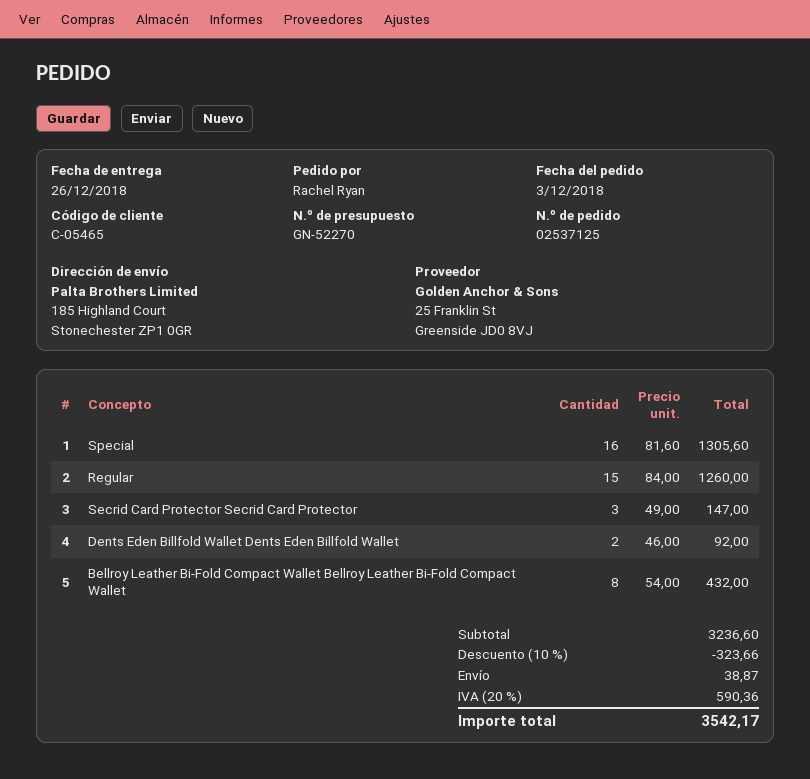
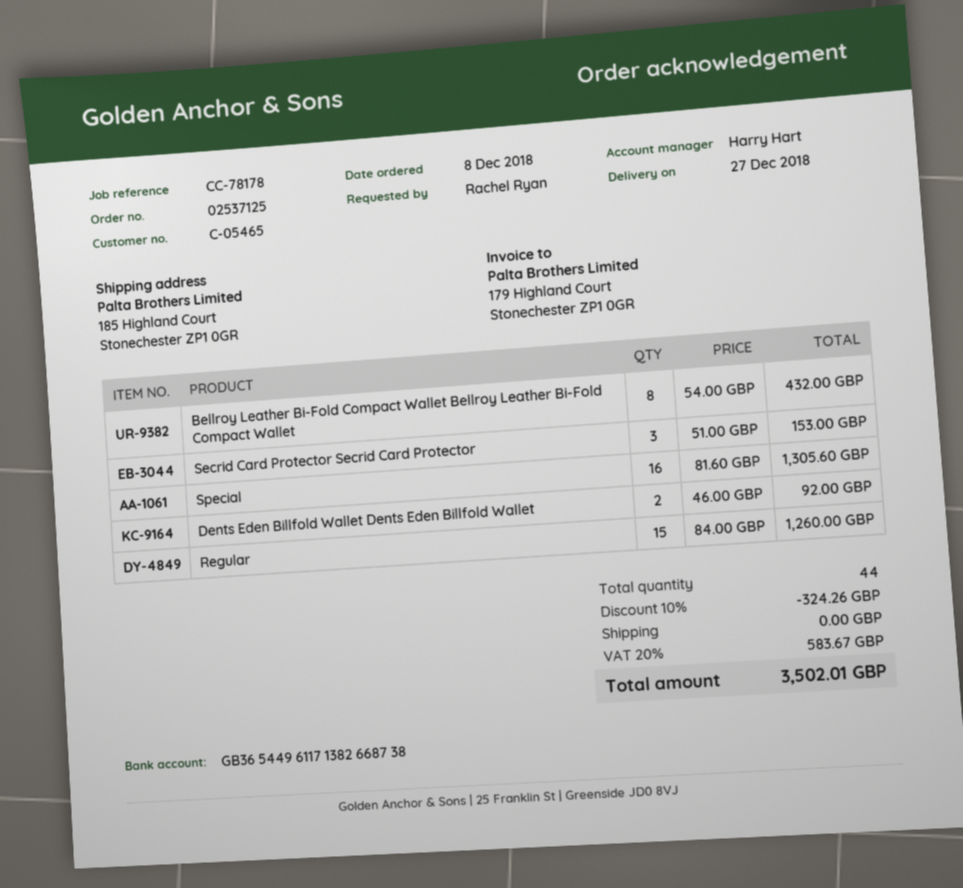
order date: 2018-12-03 -> 2018-12-08
delivery date: 2018-12-26 -> 2018-12-27
Secrid Card Protector Secrid Card Protector: 3 x 49.00 = 147.00 -> 3 x 51.00 = 153.00
discount: 10% = 323.66 -> 10% = 324.26
shipping: 38.87 -> 0.00
tax: 20% = 590.36 -> 20% = 583.67
total: 3542.17 -> 3502.01

